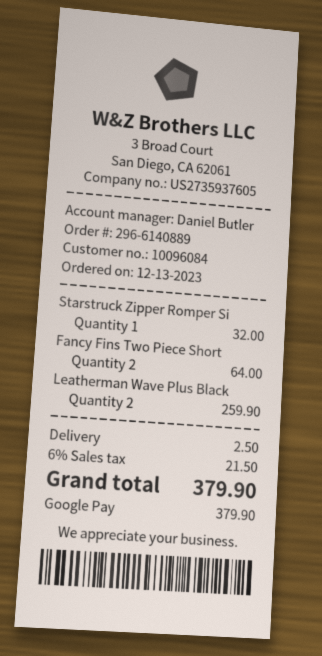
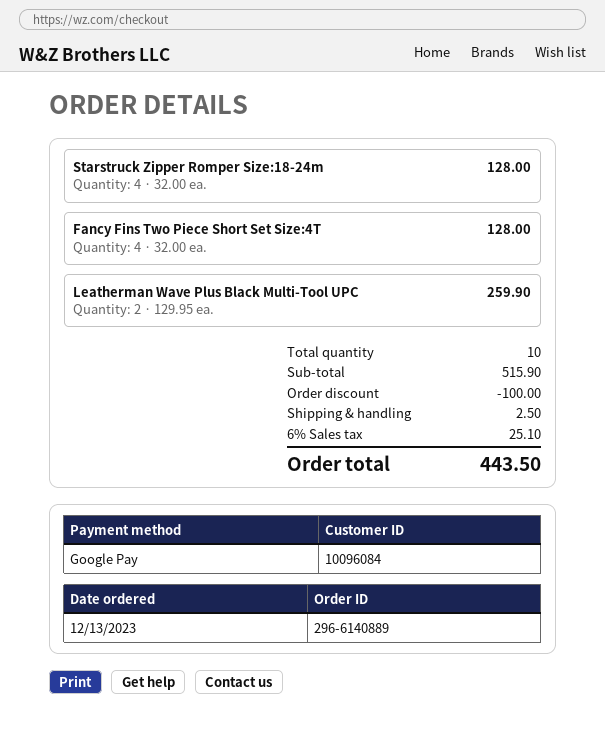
Starstruck Zipper Romper Si: 1 for 32.00 -> 4 for 128.00
Fancy Fins Two Piece Short: 2 for 64.00 -> 4 for 128.00
discount: none -> 100.00
tax: 6% = 21.50 -> 6% = 25.10
total: 379.90 -> 443.50

